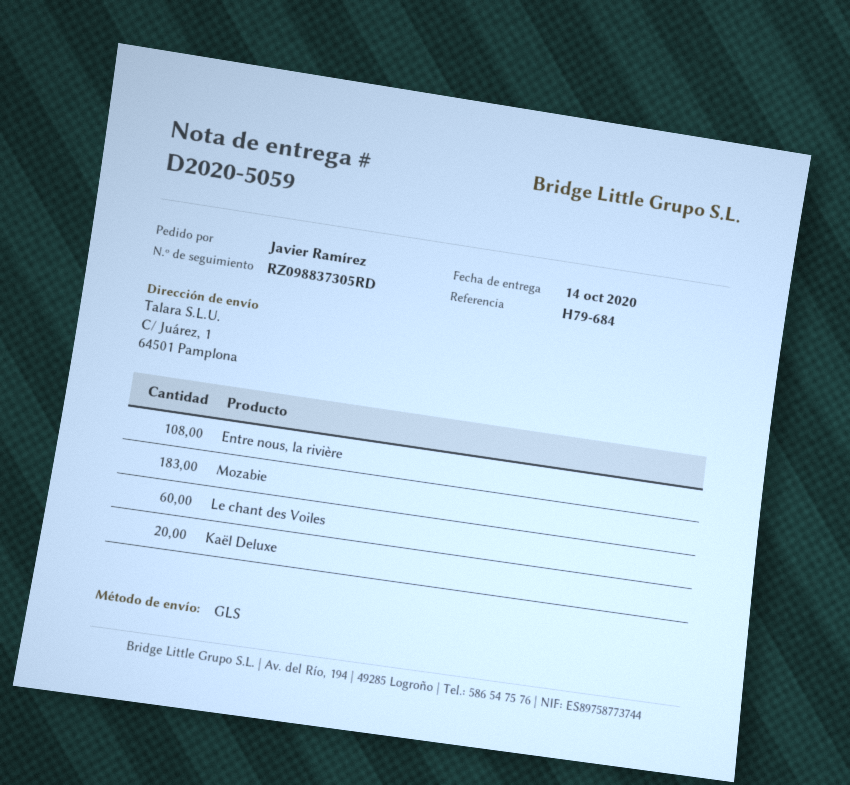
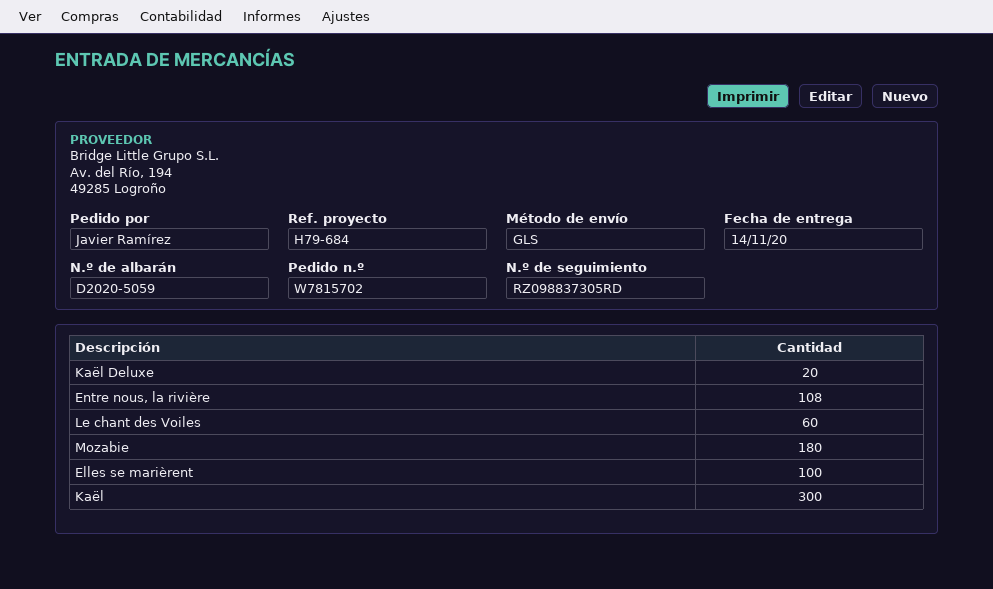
delivery date: 2020-10-14 -> 2020-11-14
Mozabie: 183 -> 180
Elles se marièrent: none -> 100
Kaël: none -> 300

